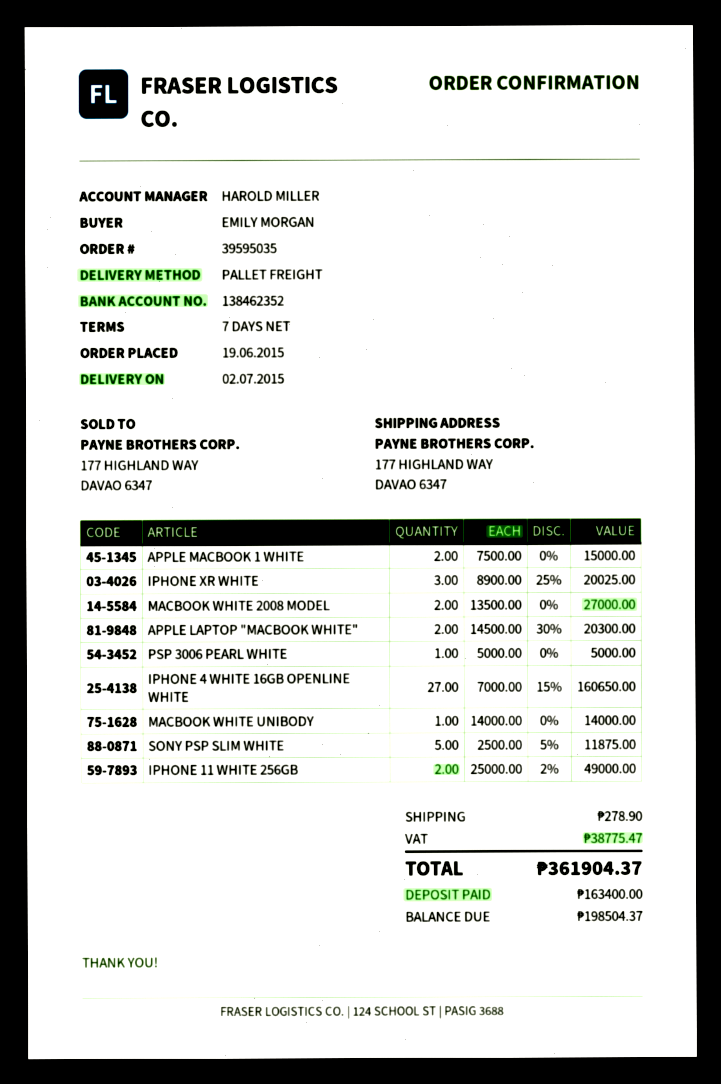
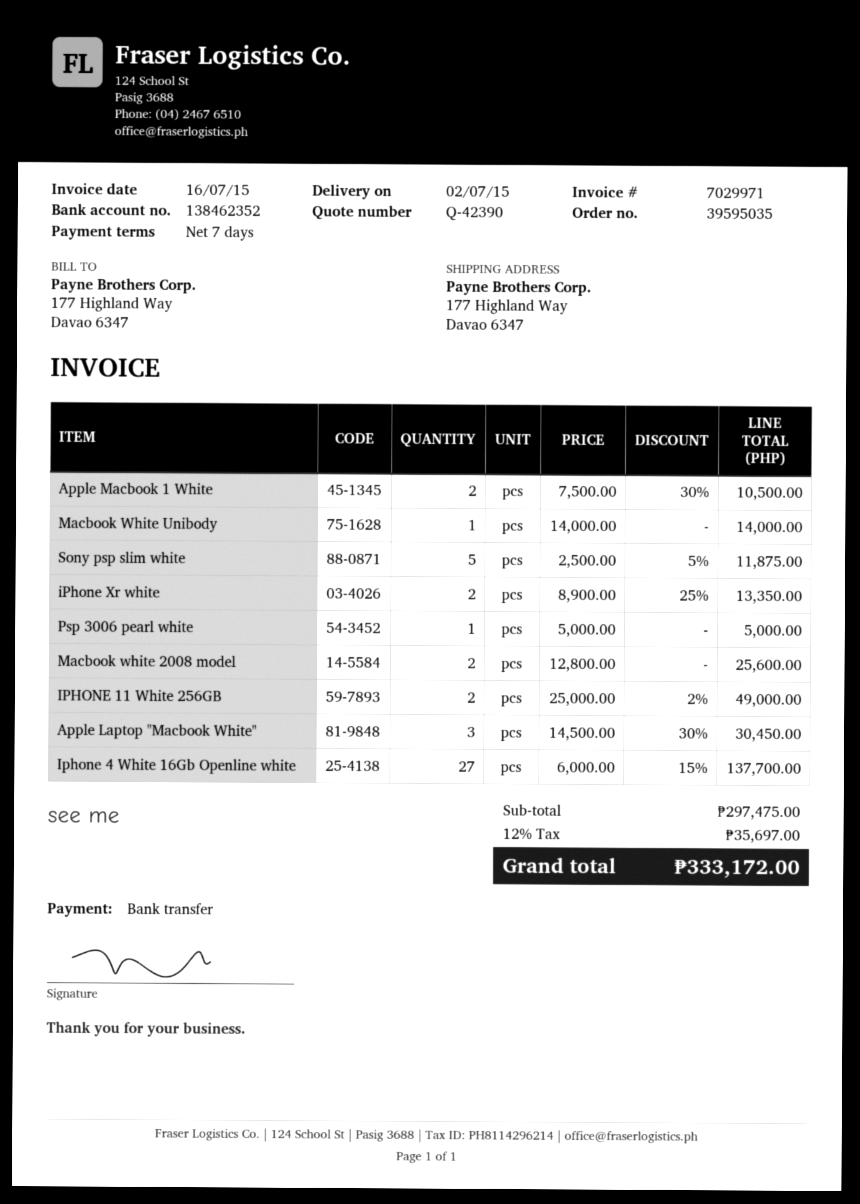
APPLE MACBOOK 1 WHITE: 2 x 7500.00 = 15000.00 -> 2 x 7500.00 - 30% = 10500.00
IPHONE XR WHITE: 3 x 8900.00 - 25% = 20025.00 -> 2 x 8900.00 - 25% = 13350.00
MACBOOK WHITE 2008 MODEL: 2 x 13500.00 = 27000.00 -> 2 x 12800.00 = 25600.00
APPLE LAPTOP "MACBOOK WHITE": 2 x 14500.00 - 30% = 20300.00 -> 3 x 14500.00 - 30% = 30450.00
IPHONE 4 WHITE 16GB OPENLINE WHITE: 27 x 7000.00 - 15% = 160650.00 -> 27 x 6000.00 - 15% = 137700.00
shipping: 278.90 -> none
tax: 38775.47 -> 35697.00
total: 361904.37 -> 333172.00

